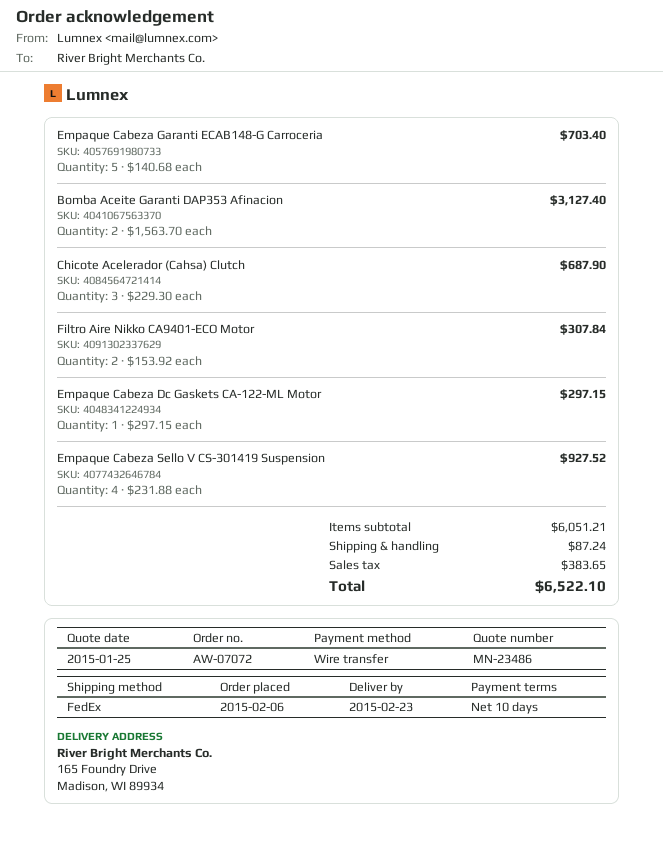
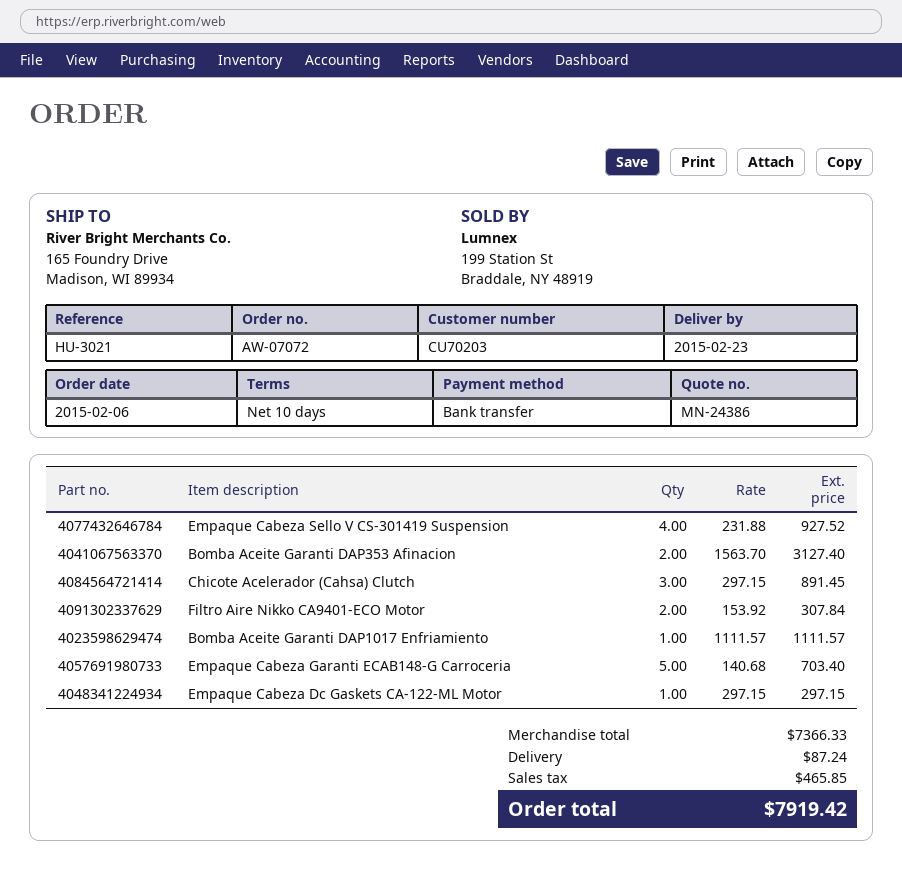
quote number: MN-23486 -> MN-24386
Chicote Acelerador (Cahsa) Clutch: 3 x 229.30 = 687.90 -> 3 x 297.15 = 891.45
Bomba Aceite Garanti DAP1017 Enfriamiento: none -> 1 x 1111.57 = 1111.57
subtotal: 6051.21 -> 7366.33
tax: 383.65 -> 465.85
total: 6522.10 -> 7919.42

